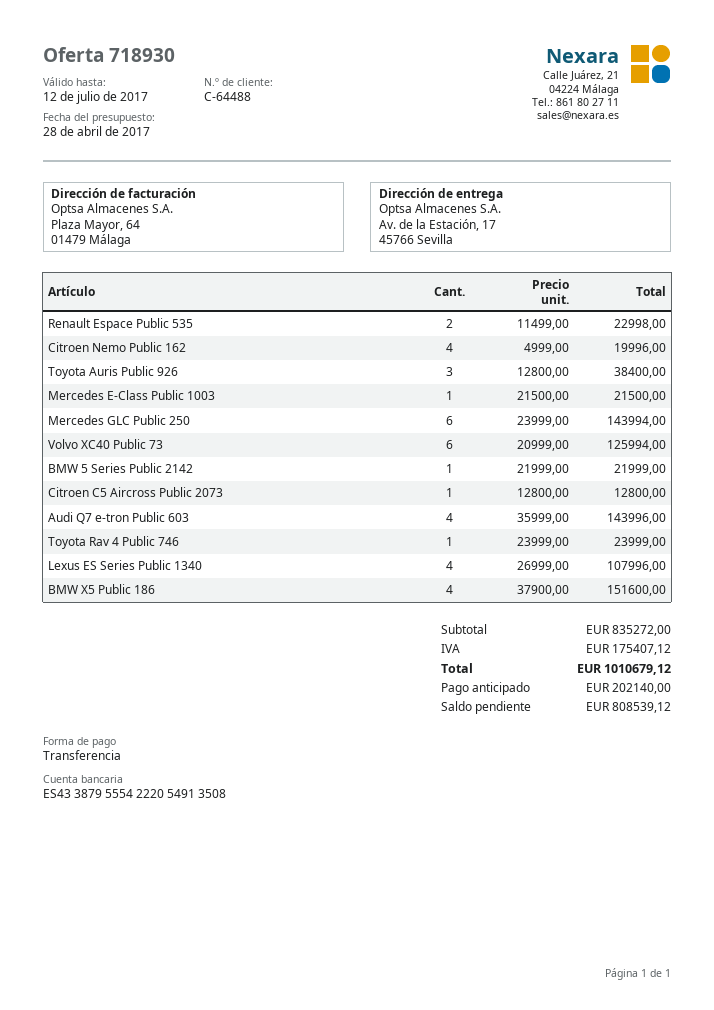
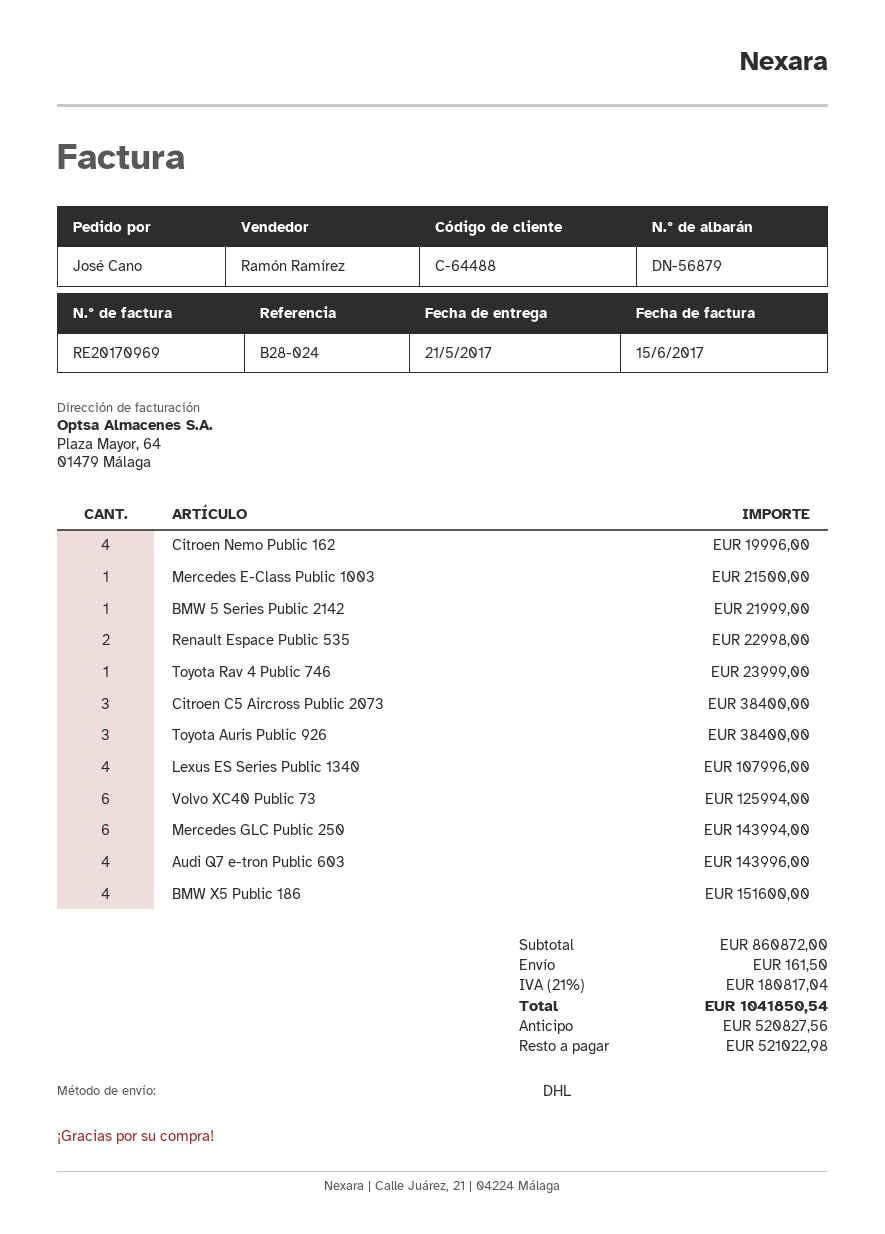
Citroen C5 Aircross Public 2073: 1 for 12800.00 -> 3 for 38400.00
subtotal: 835272.00 -> 860872.00
shipping: none -> 161.50
tax: 175407.12 -> 180817.04
total: 1010679.12 -> 1041850.54
deposit: 202140.00 -> 520827.56
balance: 808539.12 -> 521022.98

